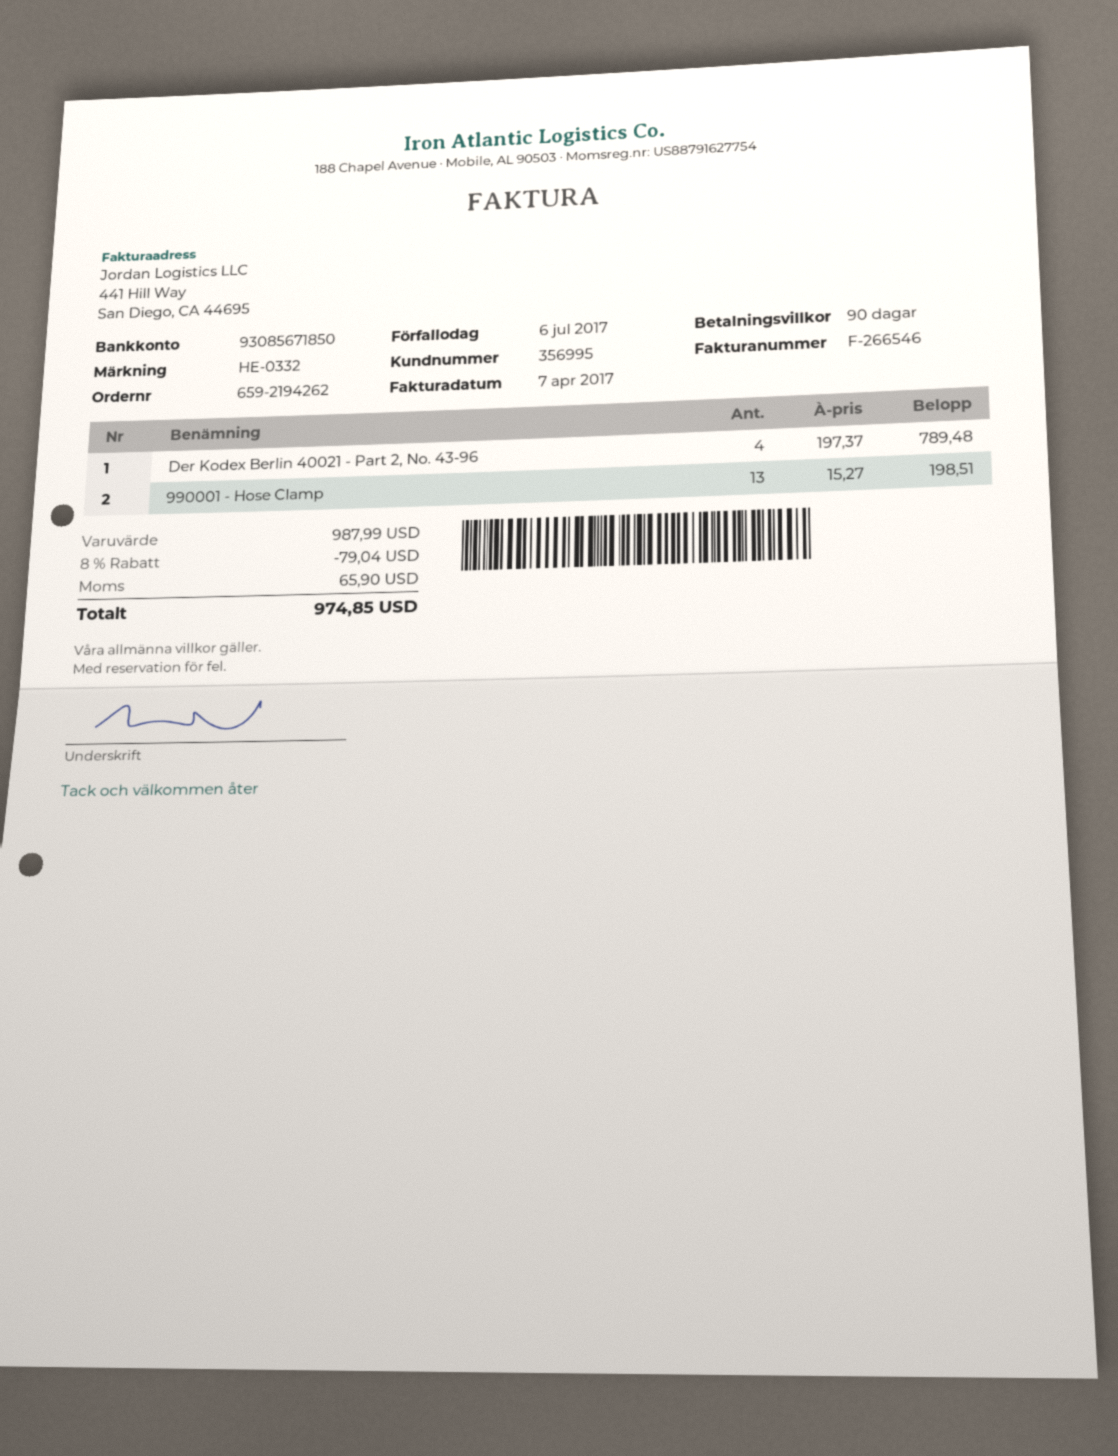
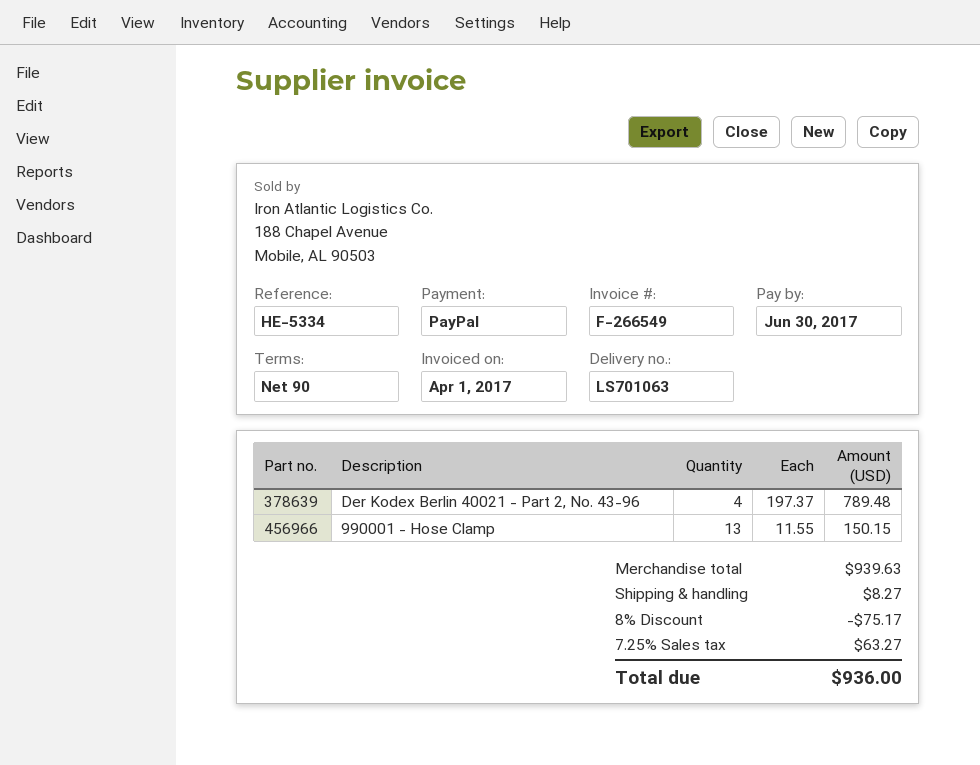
invoice number: F-266546 -> F-266549
invoice date: 2017-04-07 -> 2017-04-01
due date: 2017-07-06 -> 2017-06-30
reference: HE-0332 -> HE-5334
990001 - Hose Clamp: 13 x 15.27 = 198.51 -> 13 x 11.55 = 150.15
subtotal: 987.99 -> 939.63
discount: 8% = 79.04 -> 8% = 75.17
shipping: none -> 8.27
tax: 65.90 -> 63.27
total: 974.85 -> 936.00

